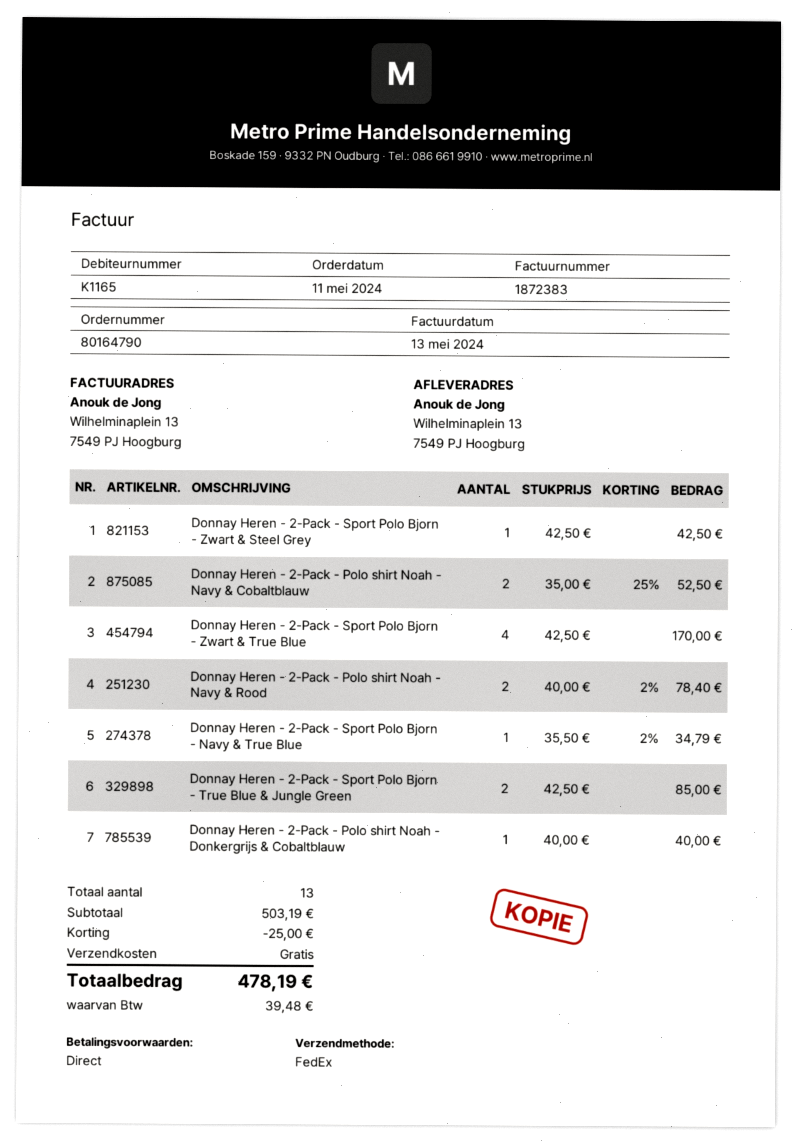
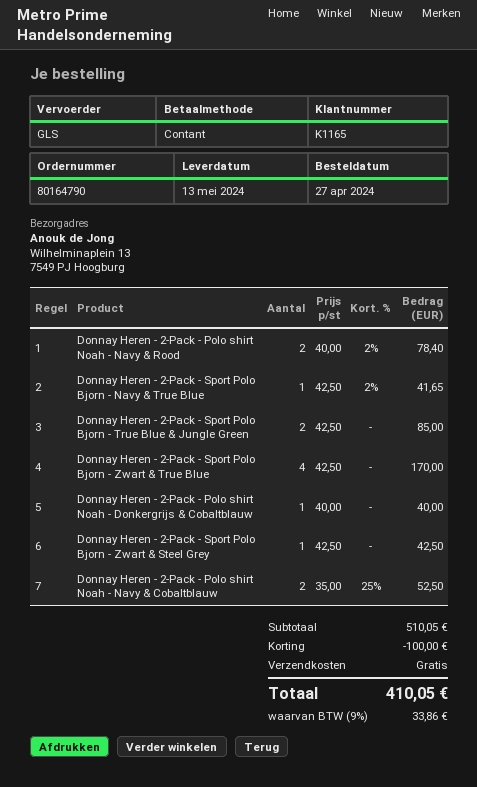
order date: 2024-05-11 -> 2024-04-27
shipping method: FedEx -> GLS
Donnay Heren - 2-Pack - Sport Polo Bjorn - Navy & True Blue: 1 x 35.50 - 2% = 34.79 -> 1 x 42.50 - 2% = 41.65
subtotal: 503.19 -> 510.05
discount: 25.00 -> 100.00
tax: 39.48 -> 33.86
total: 478.19 -> 410.05

